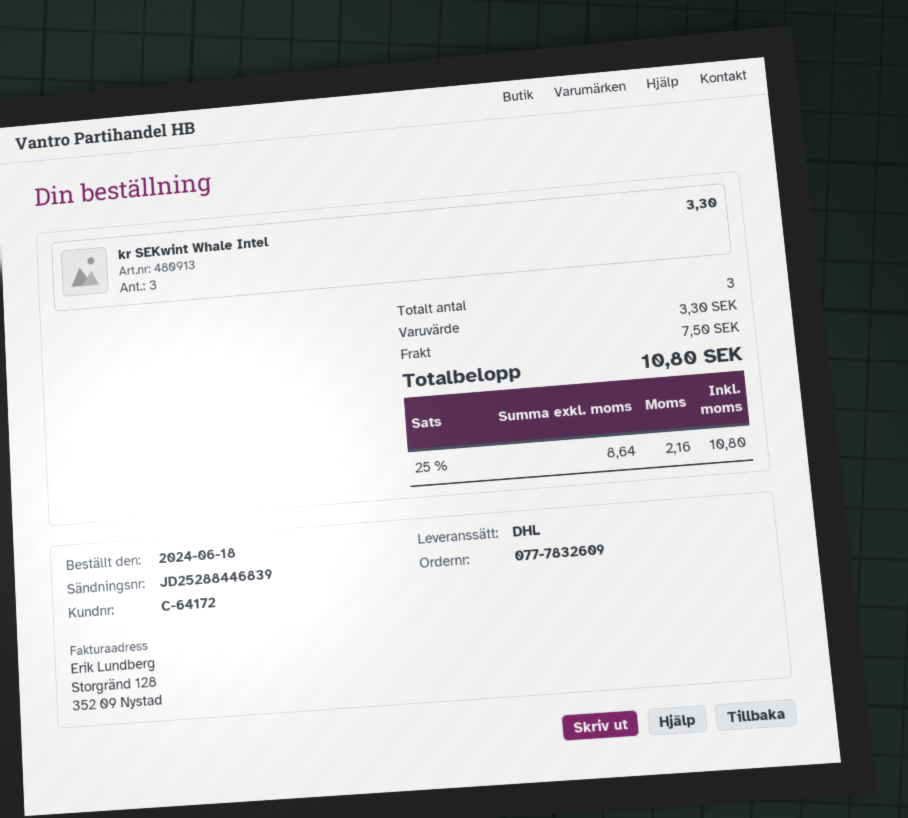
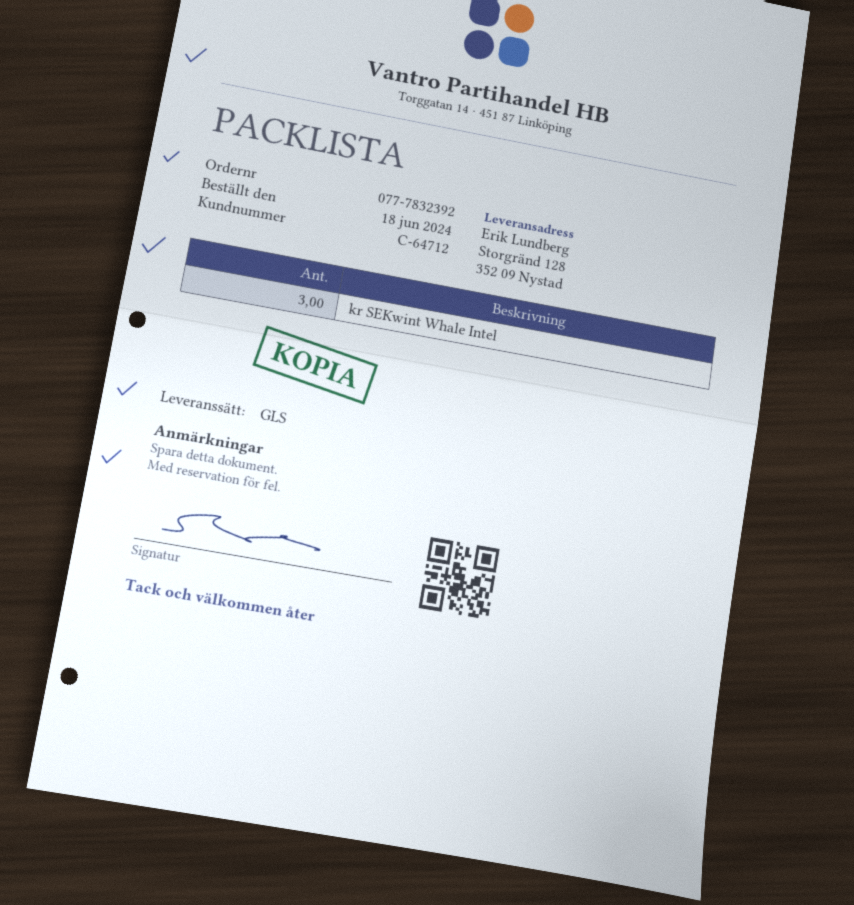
order number: 077-7832609 -> 077-7832392
customer number: C-64172 -> C-64712
shipping method: DHL -> GLS

